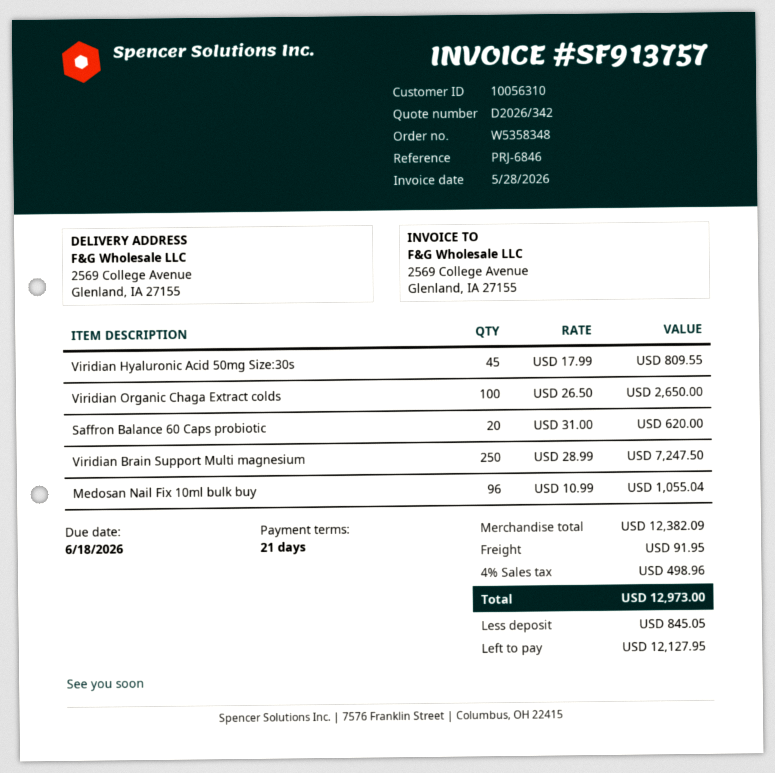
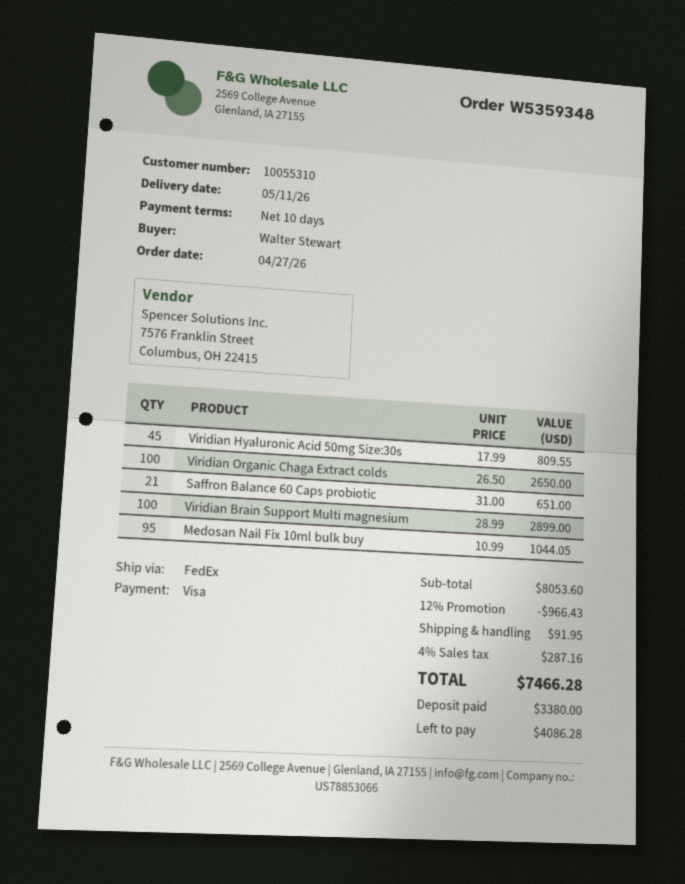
order number: W5358348 -> W5359348
payment terms: 21 days -> 10 days
customer number: 10056310 -> 10055310
Saffron Balance 60 Caps probiotic: 20 x 31.00 = 620.00 -> 21 x 31.00 = 651.00
Viridian Brain Support Multi magnesium: 250 x 28.99 = 7247.50 -> 100 x 28.99 = 2899.00
Medosan Nail Fix 10ml bulk buy: 96 x 10.99 = 1055.04 -> 95 x 10.99 = 1044.05
subtotal: 12382.09 -> 8053.60
discount: none -> 12% = 966.43
tax: 4% = 498.96 -> 4% = 287.16
total: 12973.00 -> 7466.28
deposit: 845.05 -> 3380.00
balance: 12127.95 -> 4086.28

